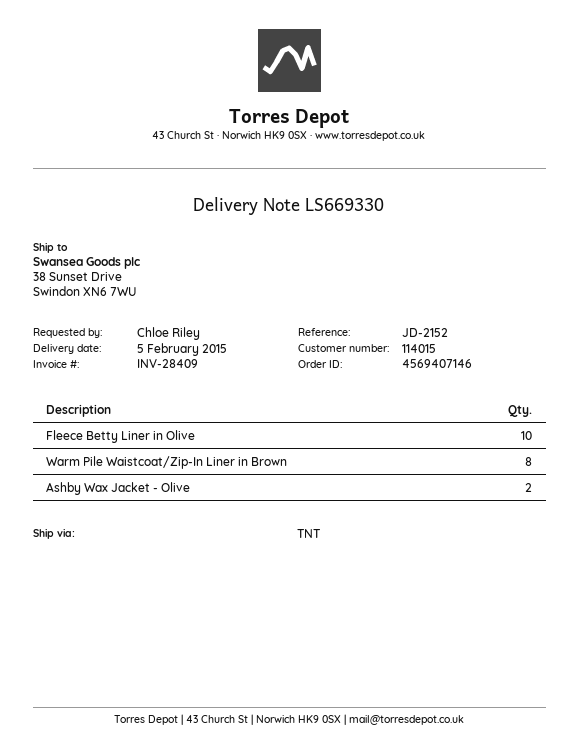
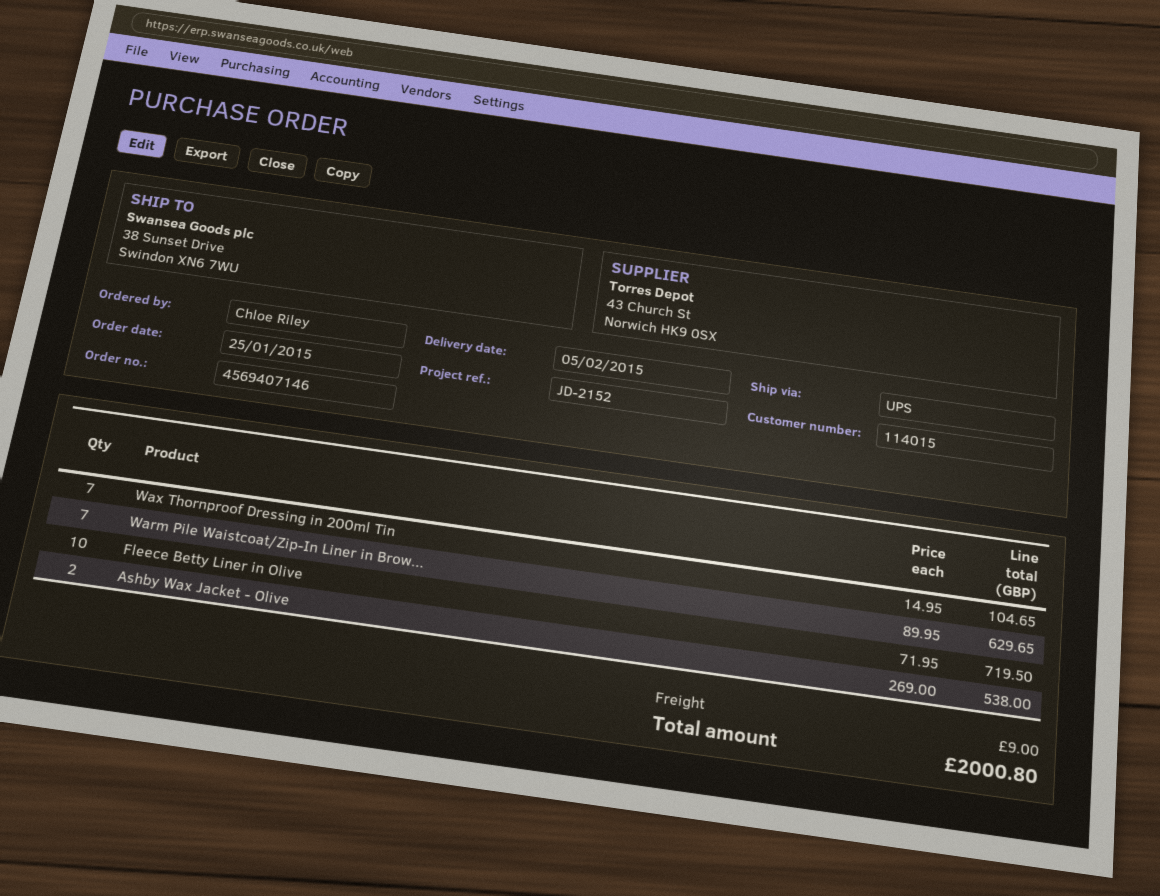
shipping method: TNT -> UPS
Warm Pile Waistcoat/Zip-In Liner in Brown: 8 -> 7
Wax Thornproof Dressing in 200ml Tin: none -> 7

